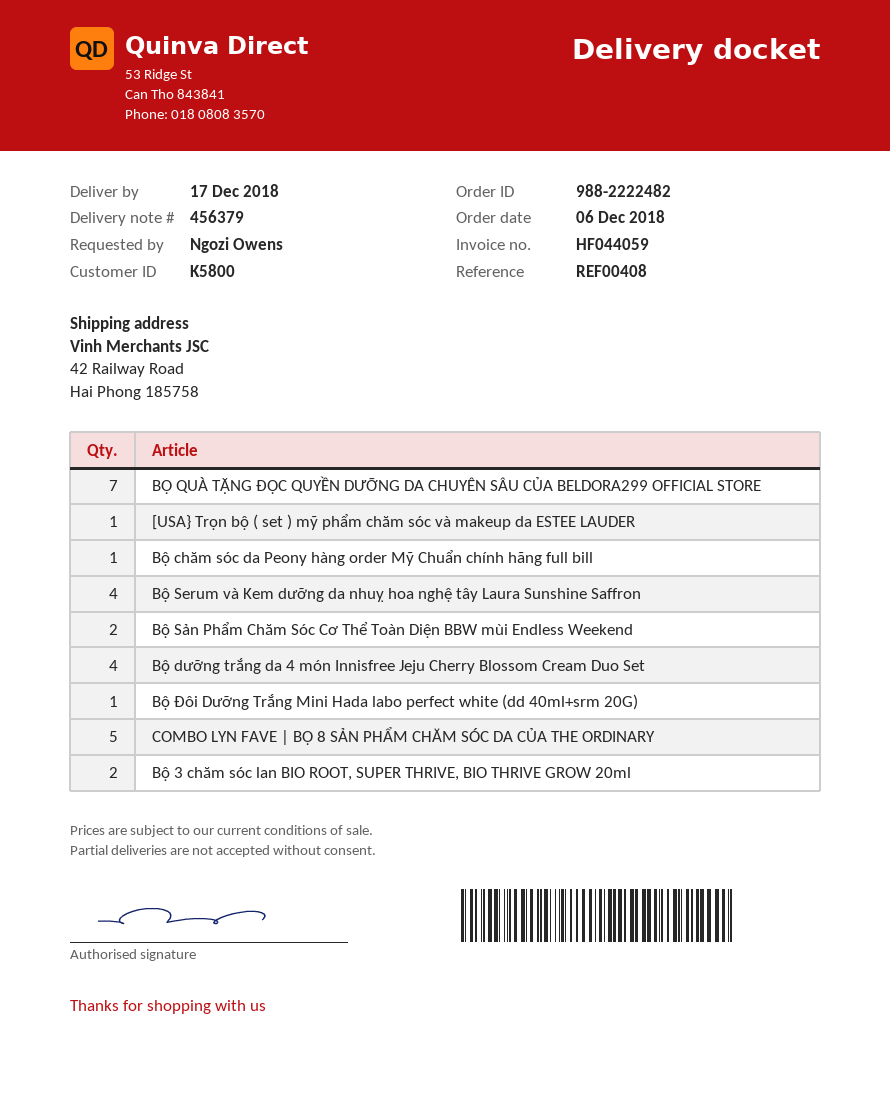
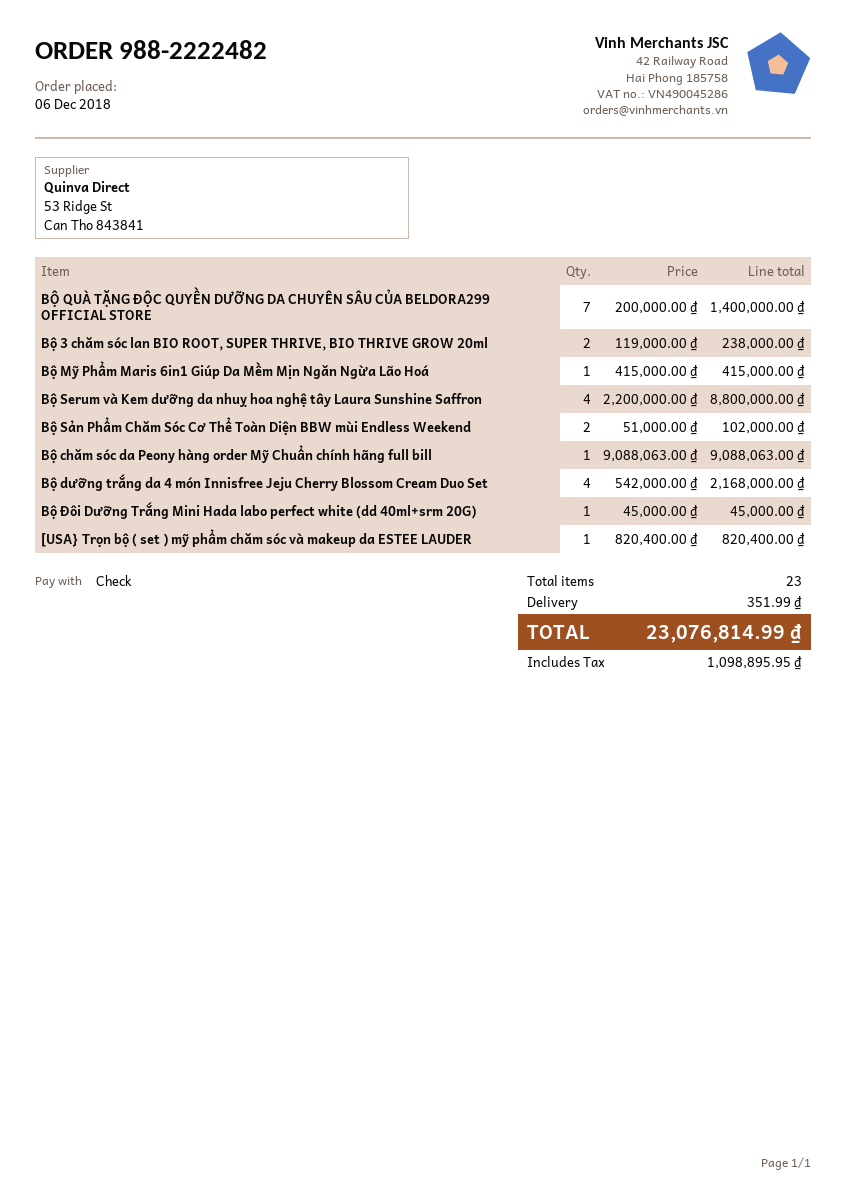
COMBO LYN FAVE | BỘ 8 SẢN PHẨM CHĂM SÓC DA CỦA THE ORDINARY: 5 -> none
Bộ Mỹ Phẩm Maris 6in1 Giúp Da Mềm Mịn Ngăn Ngừa Lão Hoá: none -> 1

